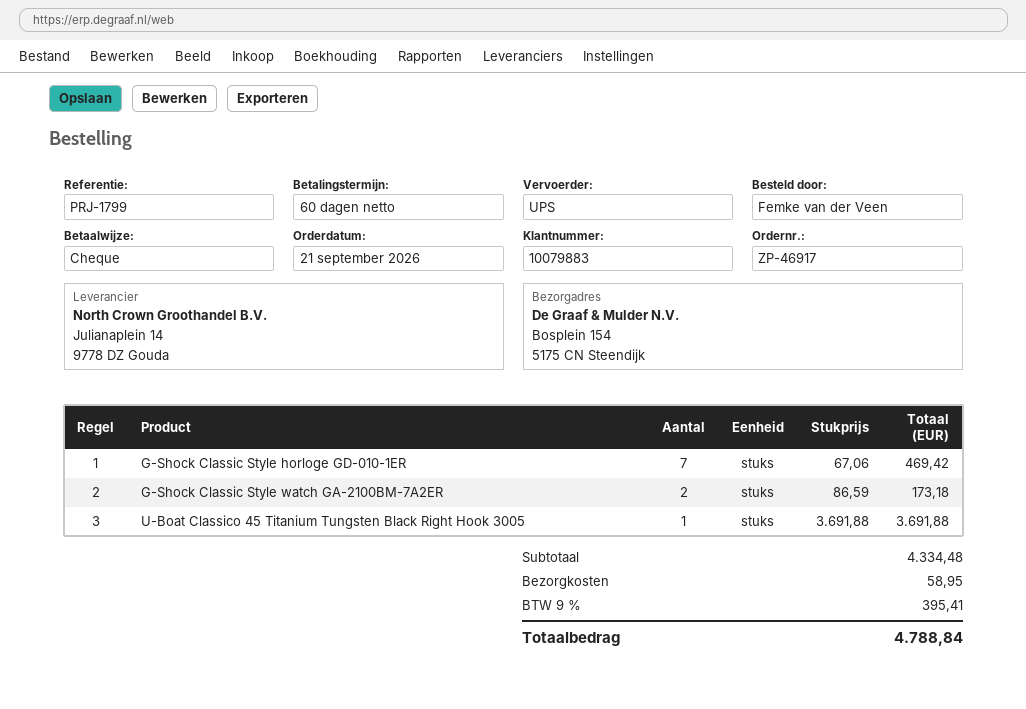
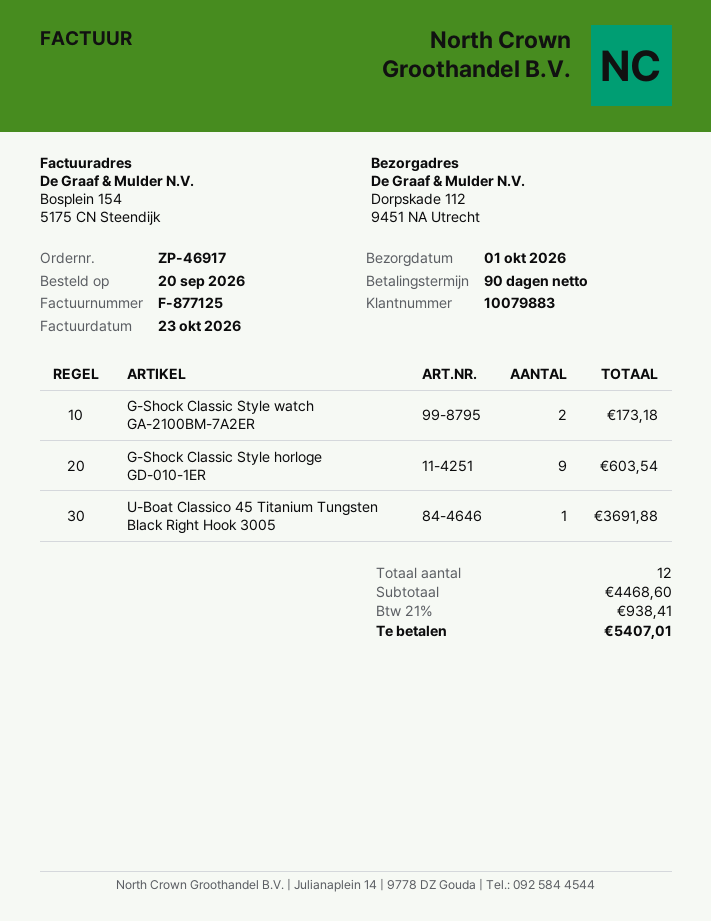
order date: 2026-09-21 -> 2026-09-20
payment terms: 60 days -> 90 days
ship to: Bosplein 154, 5175 CN Steendijk -> Dorpskade 112, 9451 NA Utrecht
G-Shock Classic Style horloge GD-010-1ER: 7 for 469.42 -> 9 for 603.54
subtotal: 4334.48 -> 4468.60
shipping: 58.95 -> none
tax: 9% = 395.41 -> 21% = 938.41
total: 4788.84 -> 5407.01

